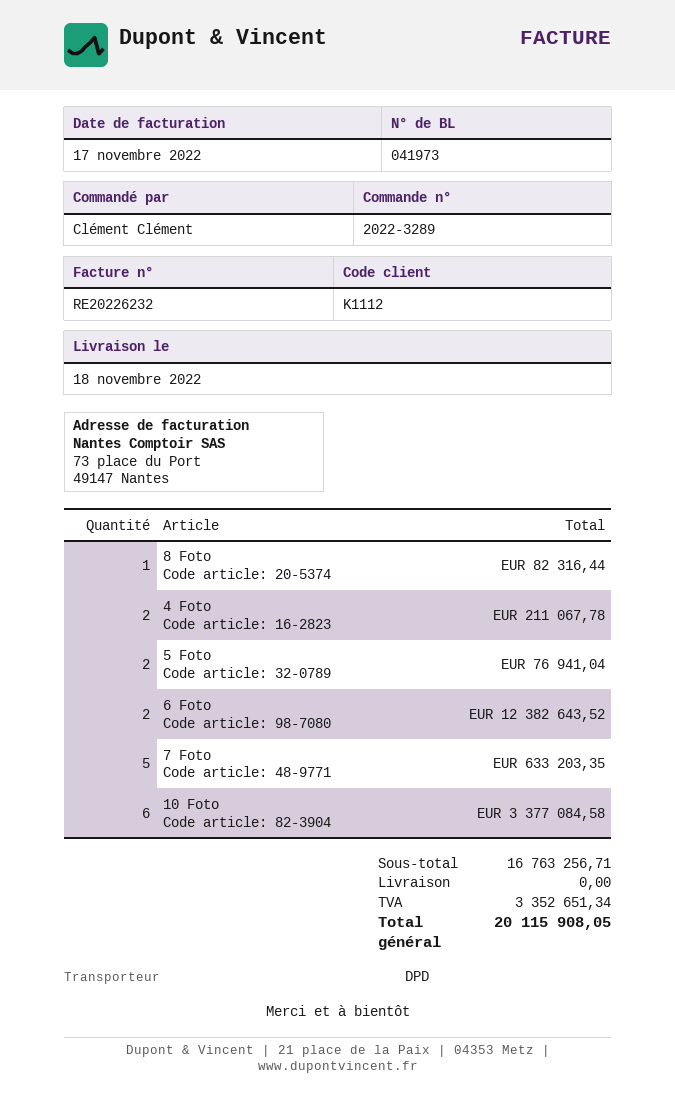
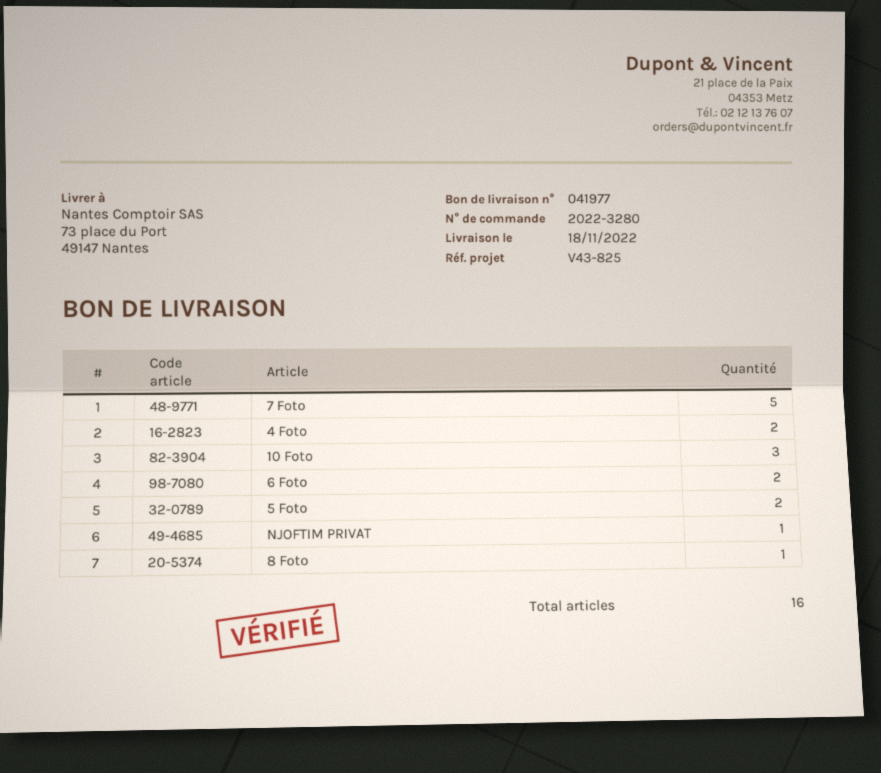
order number: 2022-3289 -> 2022-3280
delivery note number: 041973 -> 041977
10 Foto: 6 -> 3
NJOFTIM PRIVAT: none -> 1

